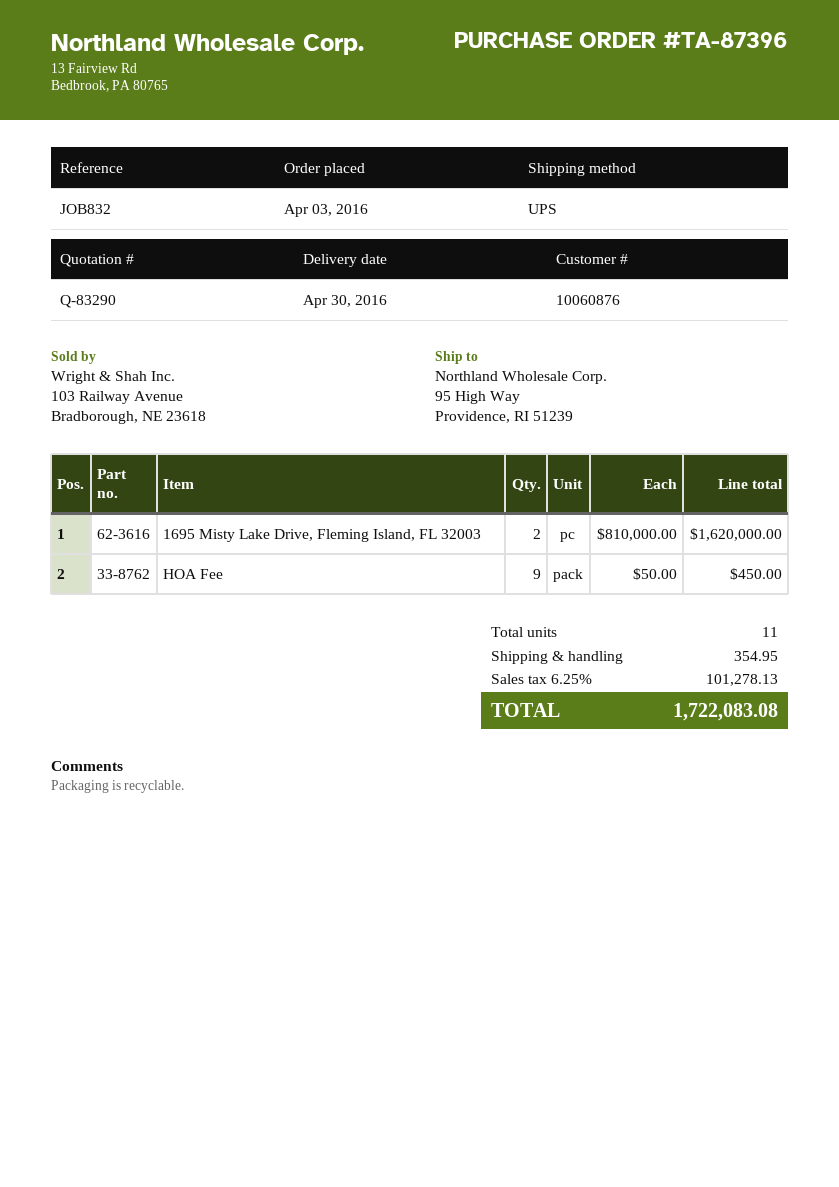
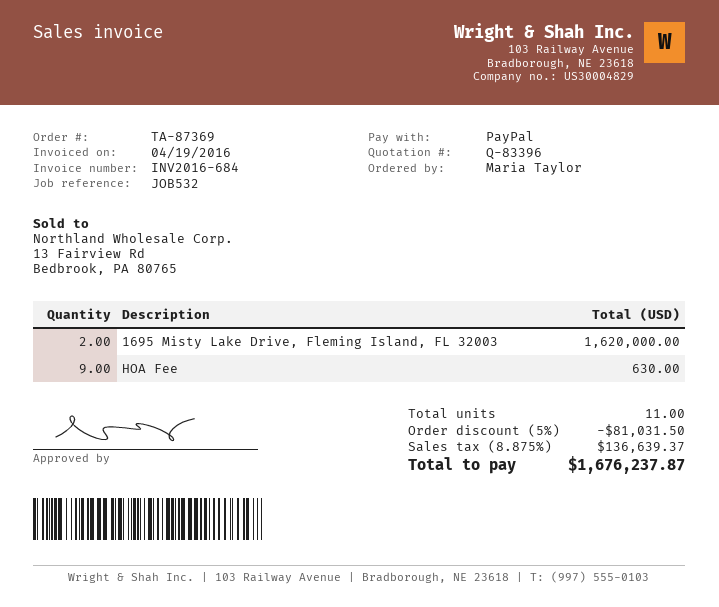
quote number: Q-83290 -> Q-83396
order number: TA-87396 -> TA-87369
reference: JOB832 -> JOB532
HOA Fee: 9 for 450.00 -> 9 for 630.00
discount: none -> 5% = 81031.50
shipping: 354.95 -> none
tax: 6.25% = 101278.13 -> 8.875% = 136639.37
total: 1722083.08 -> 1676237.87

